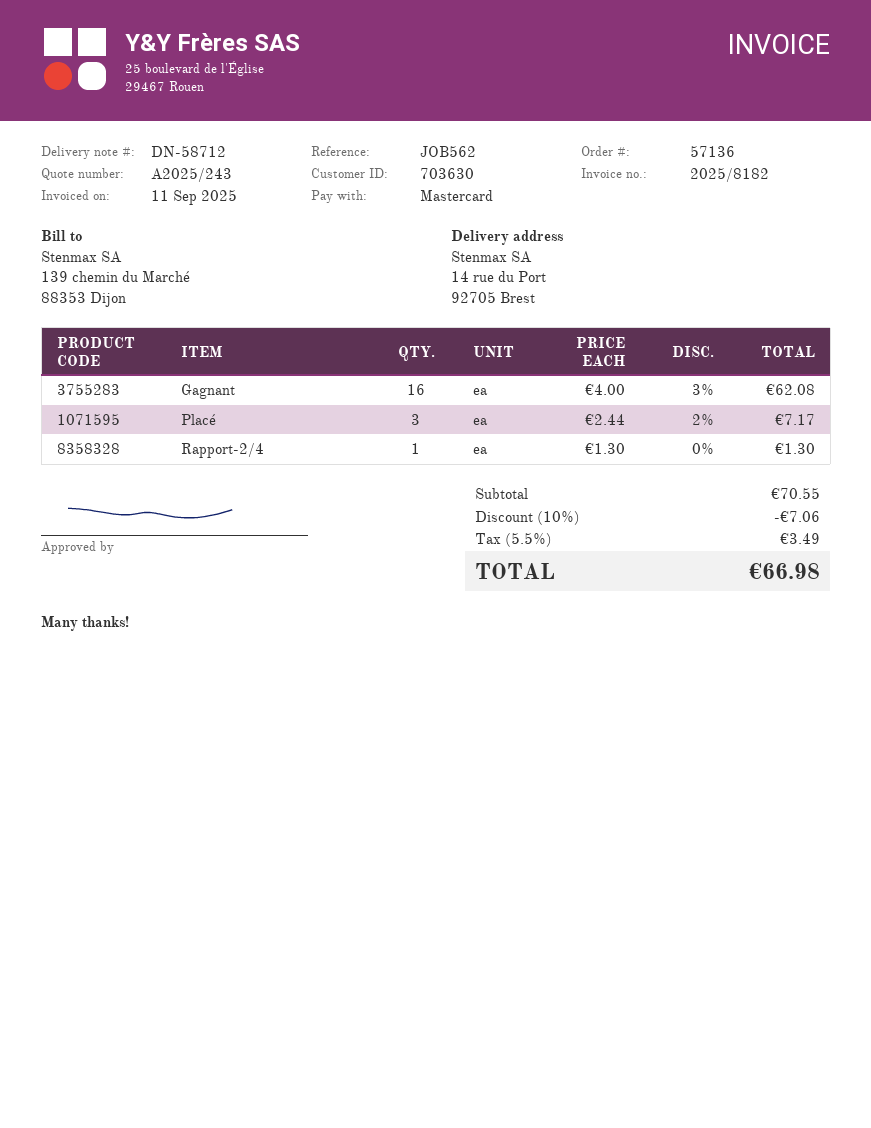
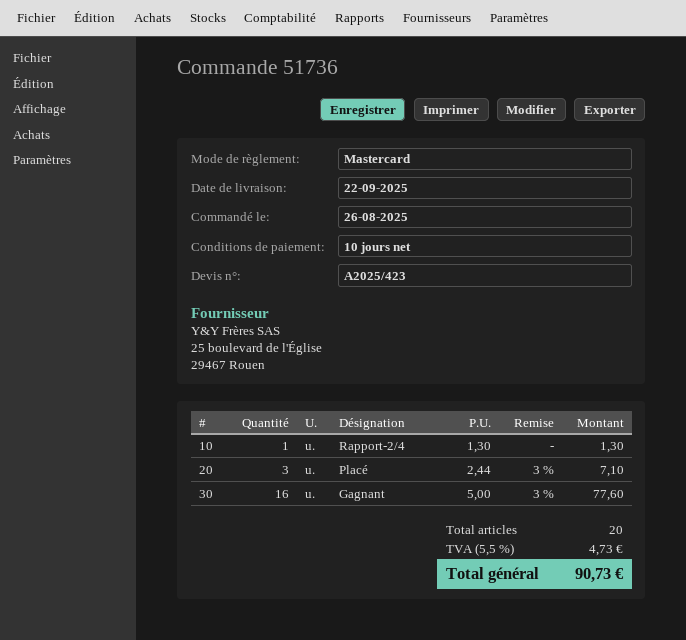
quote number: A2025/243 -> A2025/423
order number: 57136 -> 51736
Gagnant: 16 x 4.00 - 3% = 62.08 -> 16 x 5.00 - 3% = 77.60
Placé: 3 x 2.44 - 2% = 7.17 -> 3 x 2.44 - 3% = 7.10
discount: 10% = 7.06 -> none
tax: 5.5% = 3.49 -> 5.5% = 4.73
total: 66.98 -> 90.73

